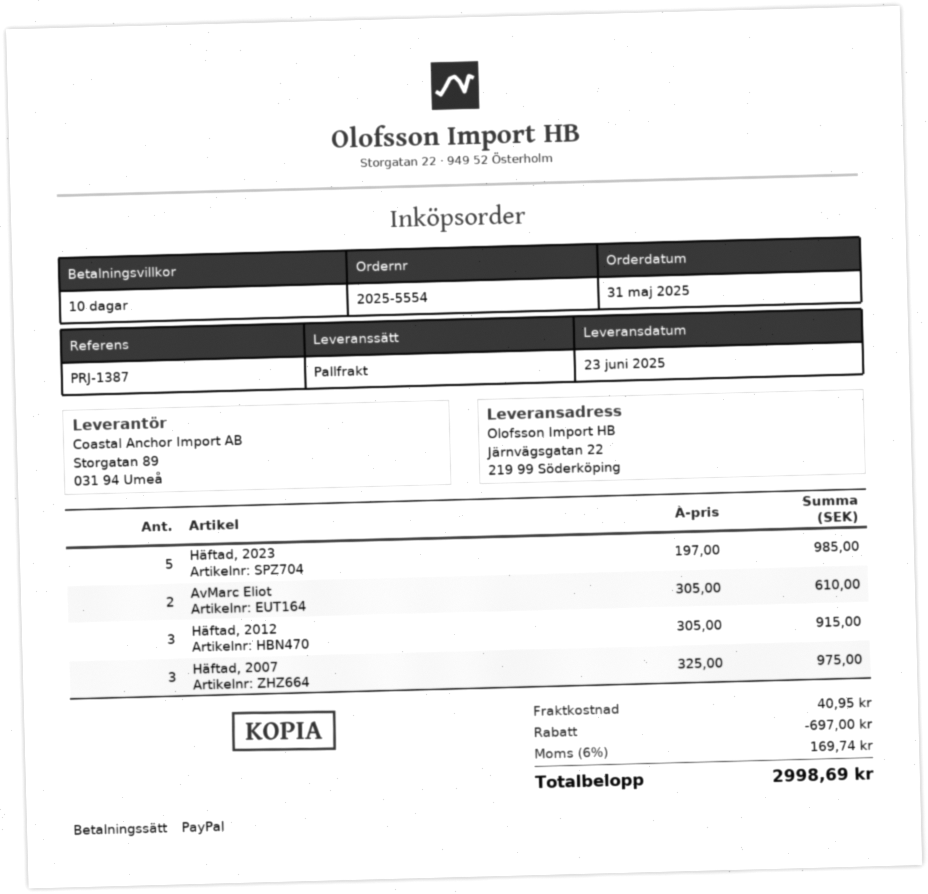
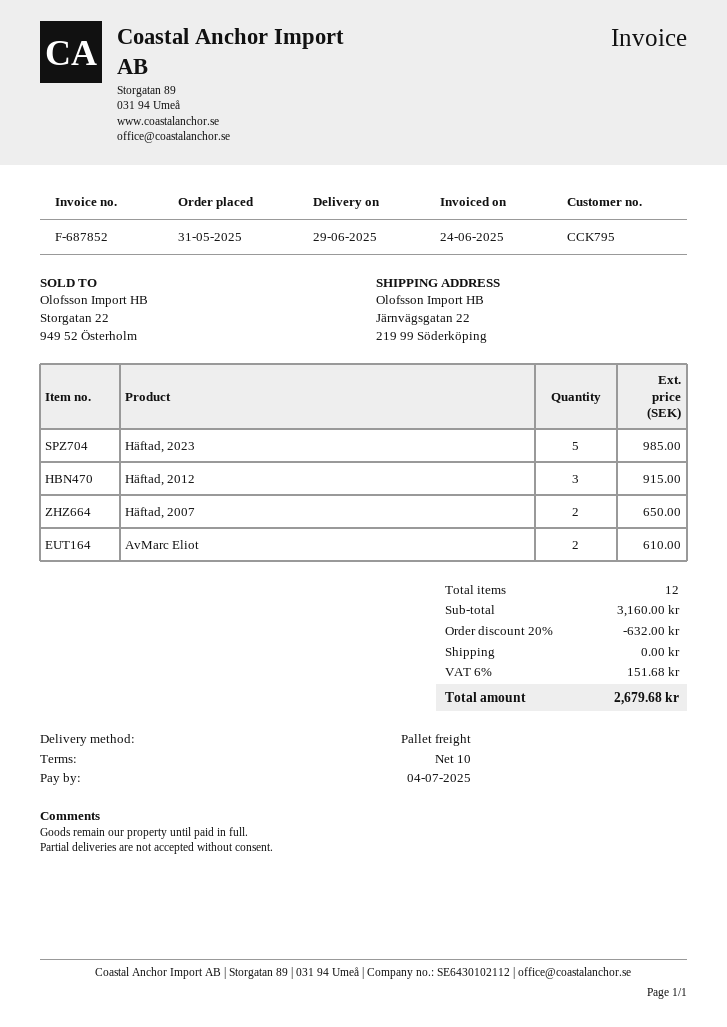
delivery date: 2025-06-23 -> 2025-06-29
Häftad, 2007: 3 for 975.00 -> 2 for 650.00
discount: 697.00 -> 632.00
shipping: 40.95 -> 0.00
tax: 6% = 169.74 -> 6% = 151.68
total: 2998.69 -> 2679.68

